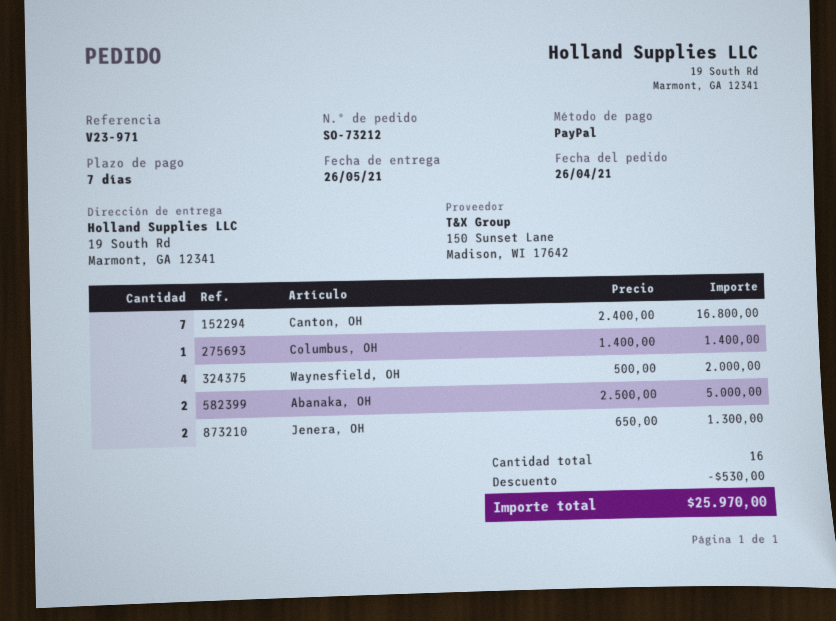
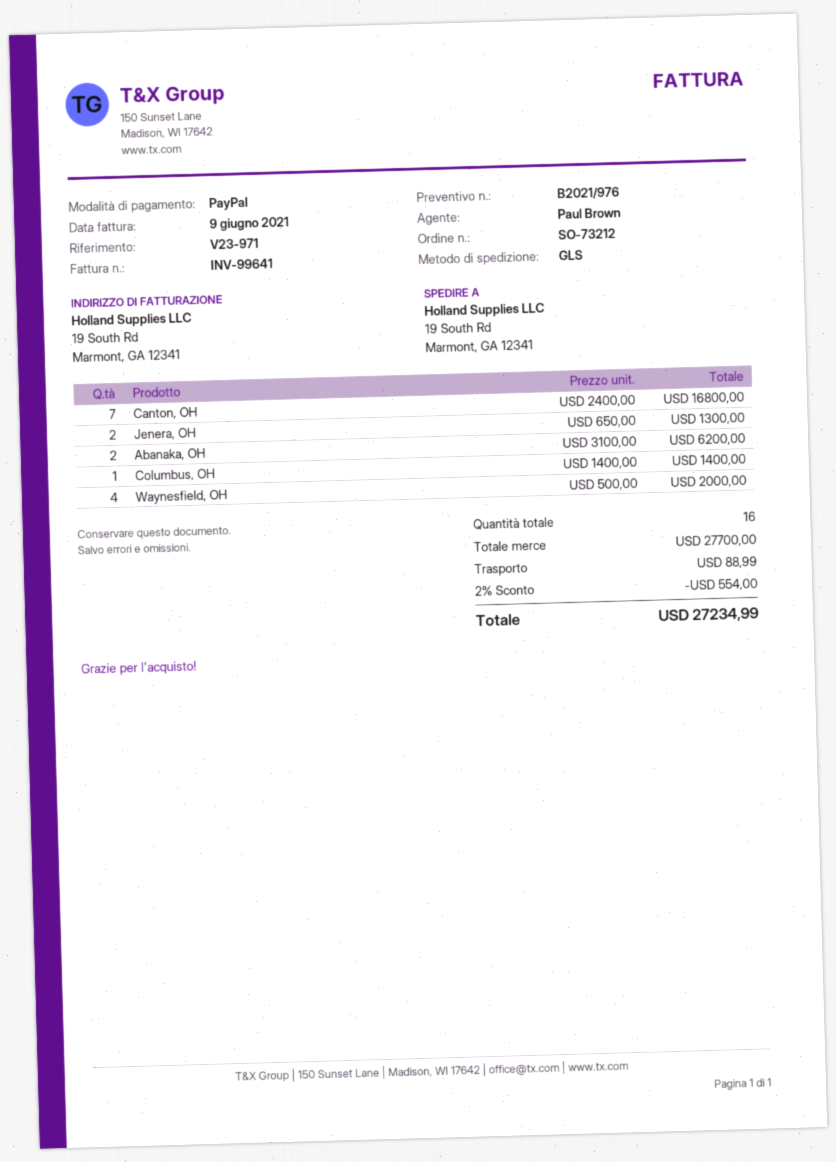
Abanaka, OH: 2 x 2500.00 = 5000.00 -> 2 x 3100.00 = 6200.00
discount: 530.00 -> 554.00
shipping: none -> 88.99
total: 25970.00 -> 27234.99

